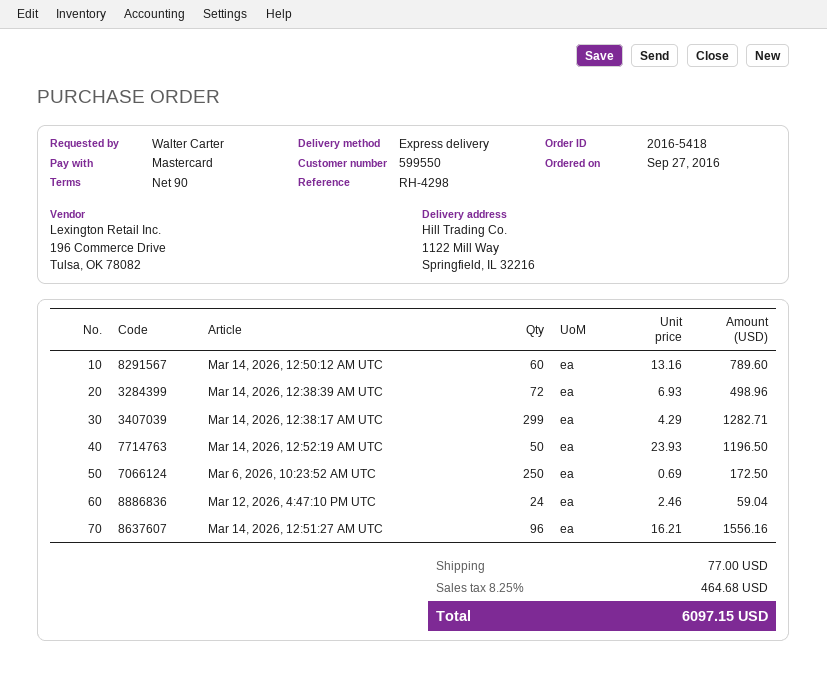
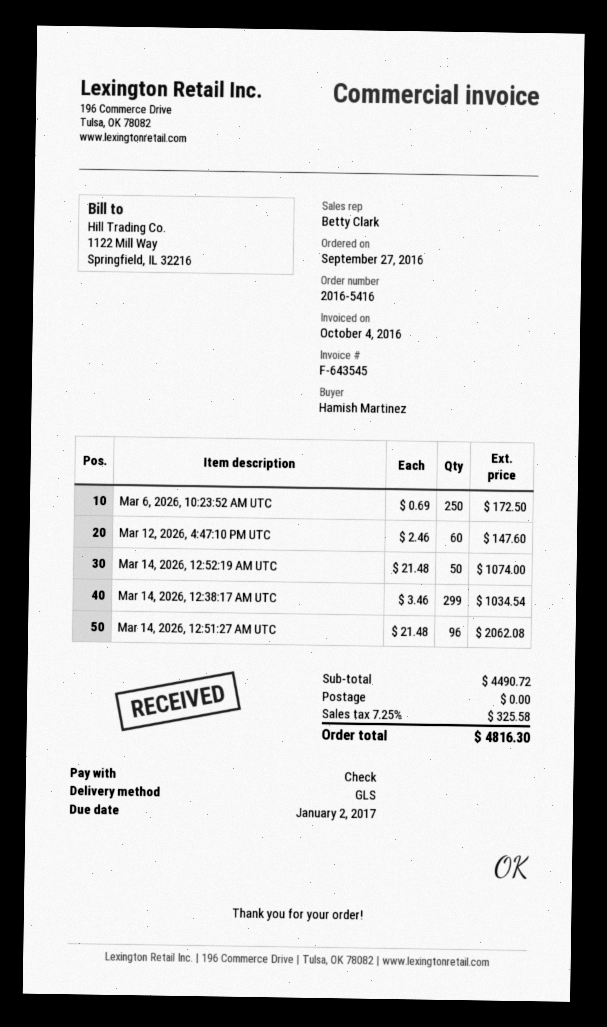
order number: 2016-5418 -> 2016-5416
ordered by: Walter Carter -> Hamish Martinez
payment method: Mastercard -> cheque
shipping method: express -> GLS
Mar 14, 2026, 12:50:12 AM UTC: 60 x 13.16 = 789.60 -> none
Mar 14, 2026, 12:38:39 AM UTC: 72 x 6.93 = 498.96 -> none
Mar 14, 2026, 12:38:17 AM UTC: 299 x 4.29 = 1282.71 -> 299 x 3.46 = 1034.54
Mar 14, 2026, 12:52:19 AM UTC: 50 x 23.93 = 1196.50 -> 50 x 21.48 = 1074.00
Mar 12, 2026, 4:47:10 PM UTC: 24 x 2.46 = 59.04 -> 60 x 2.46 = 147.60
Mar 14, 2026, 12:51:27 AM UTC: 96 x 16.21 = 1556.16 -> 96 x 21.48 = 2062.08
shipping: 77.00 -> 0.00
tax: 8.25% = 464.68 -> 7.25% = 325.58
total: 6097.15 -> 4816.30

